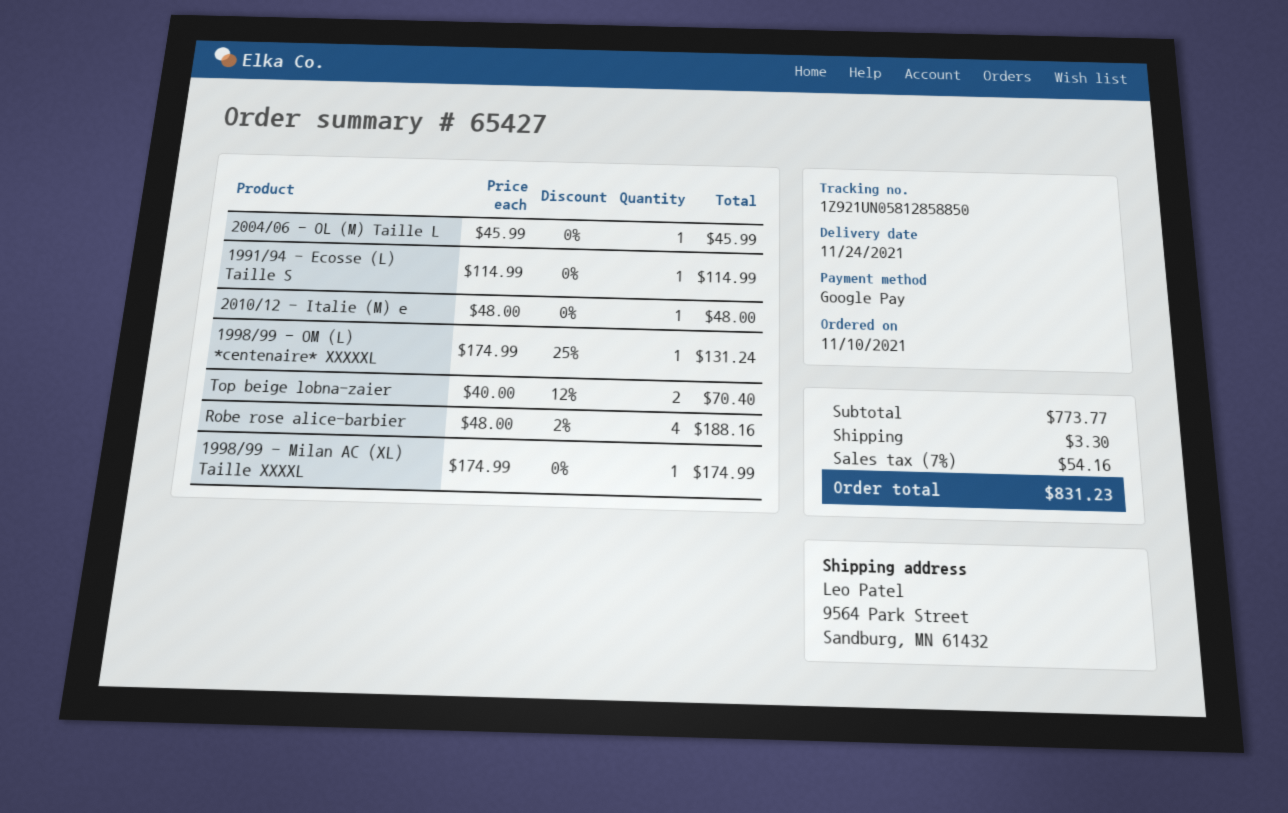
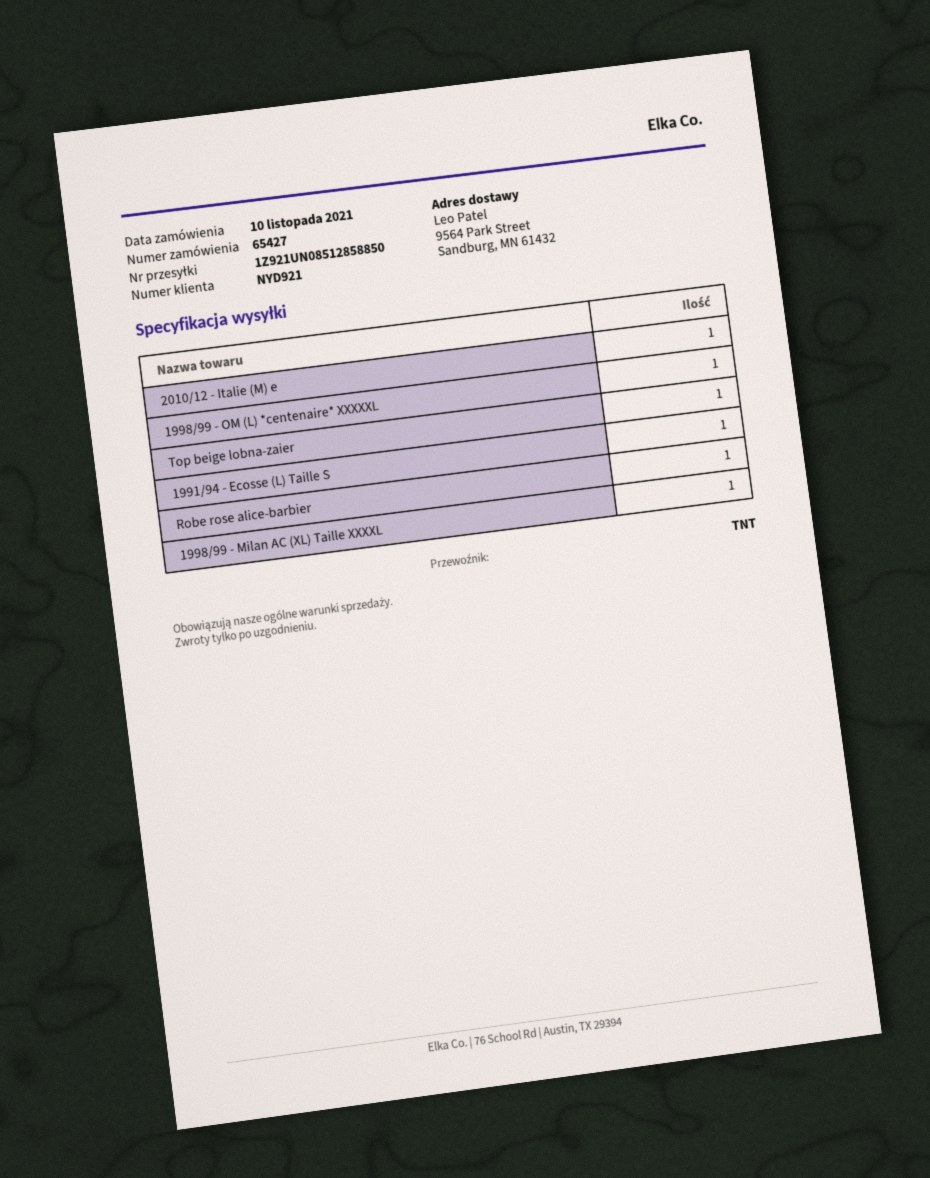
tracking number: 1Z921UN05812858850 -> 1Z921UN08512858850
2004/06 - OL (M) Taille L: 1 -> none
Top beige lobna-zaier: 2 -> 1
Robe rose alice-barbier: 4 -> 1

